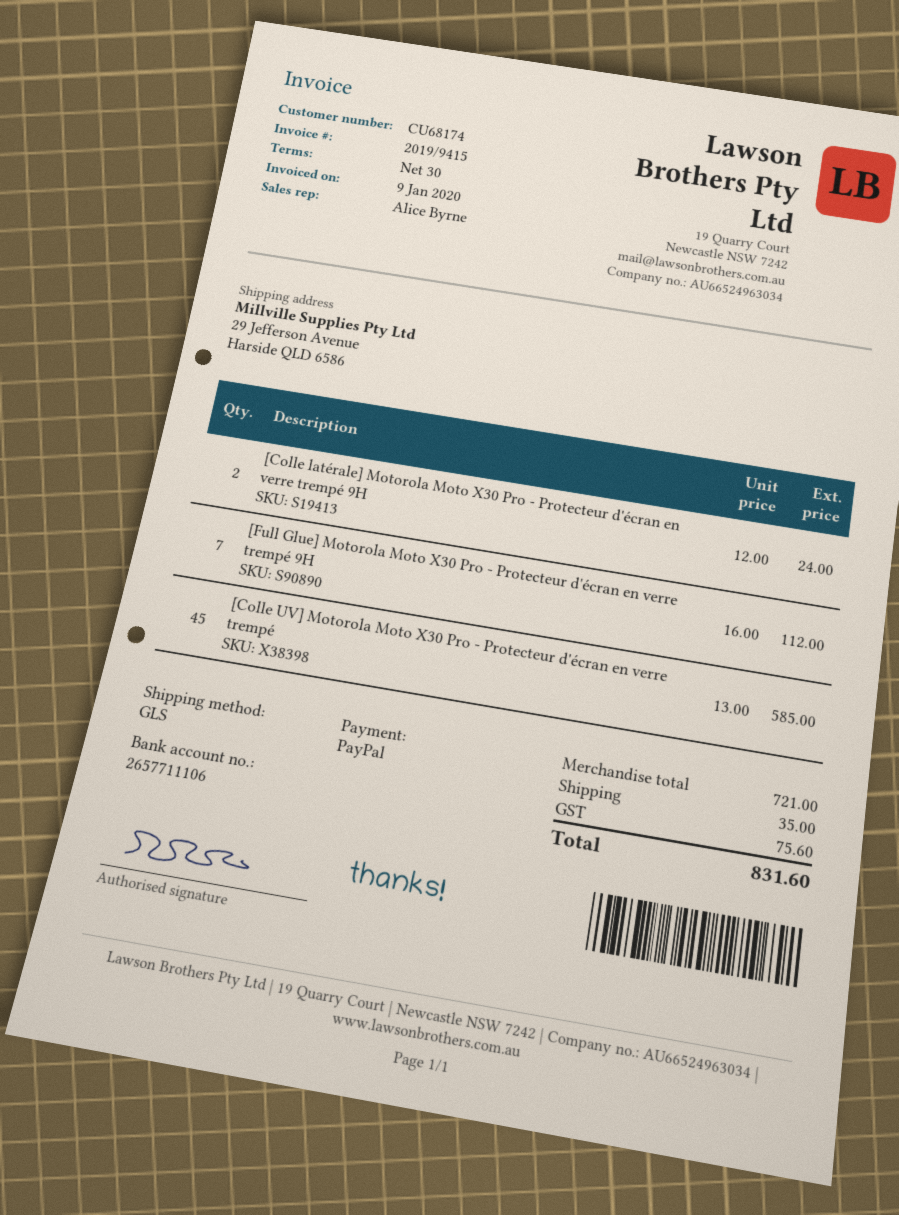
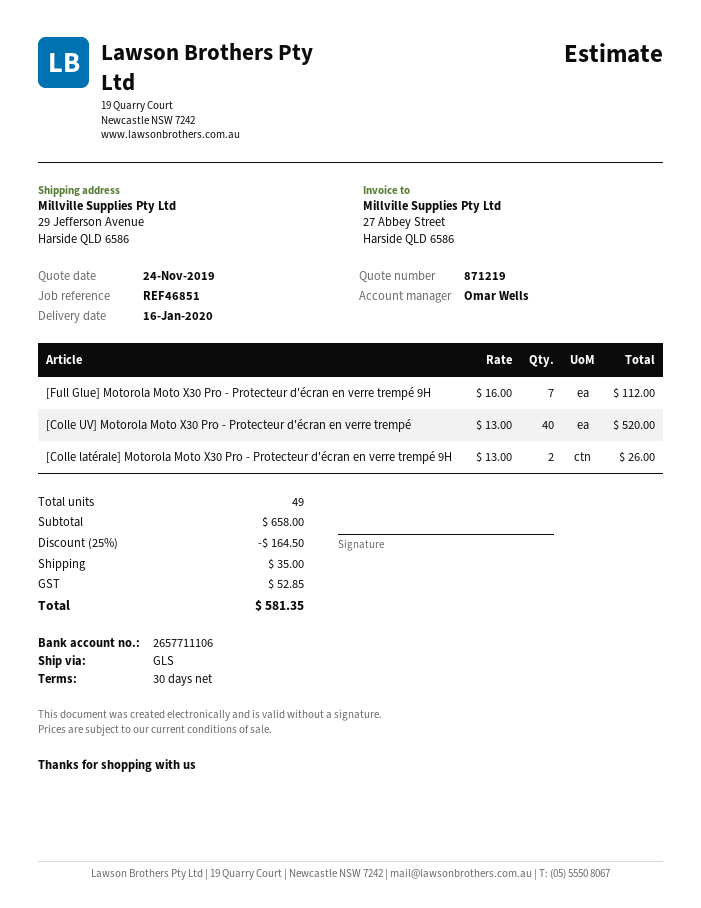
sales rep: Alice Byrne -> Omar Wells
[Colle latérale] Motorola Moto X30 Pro - Protecteur d'écran en verre trempé 9H: 2 x 12.00 = 24.00 -> 2 x 13.00 = 26.00
[Colle UV] Motorola Moto X30 Pro - Protecteur d'écran en verre trempé: 45 x 13.00 = 585.00 -> 40 x 13.00 = 520.00
subtotal: 721.00 -> 658.00
discount: none -> 25% = 164.50
tax: 75.60 -> 52.85
total: 831.60 -> 581.35

